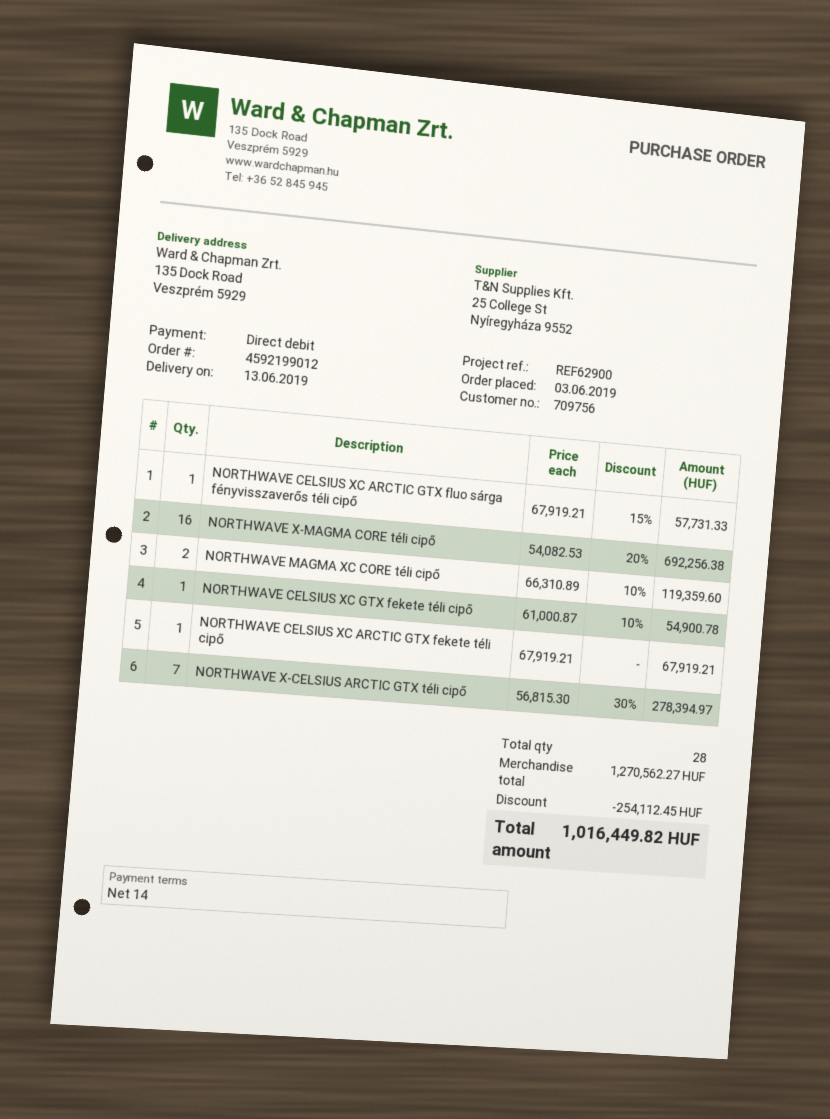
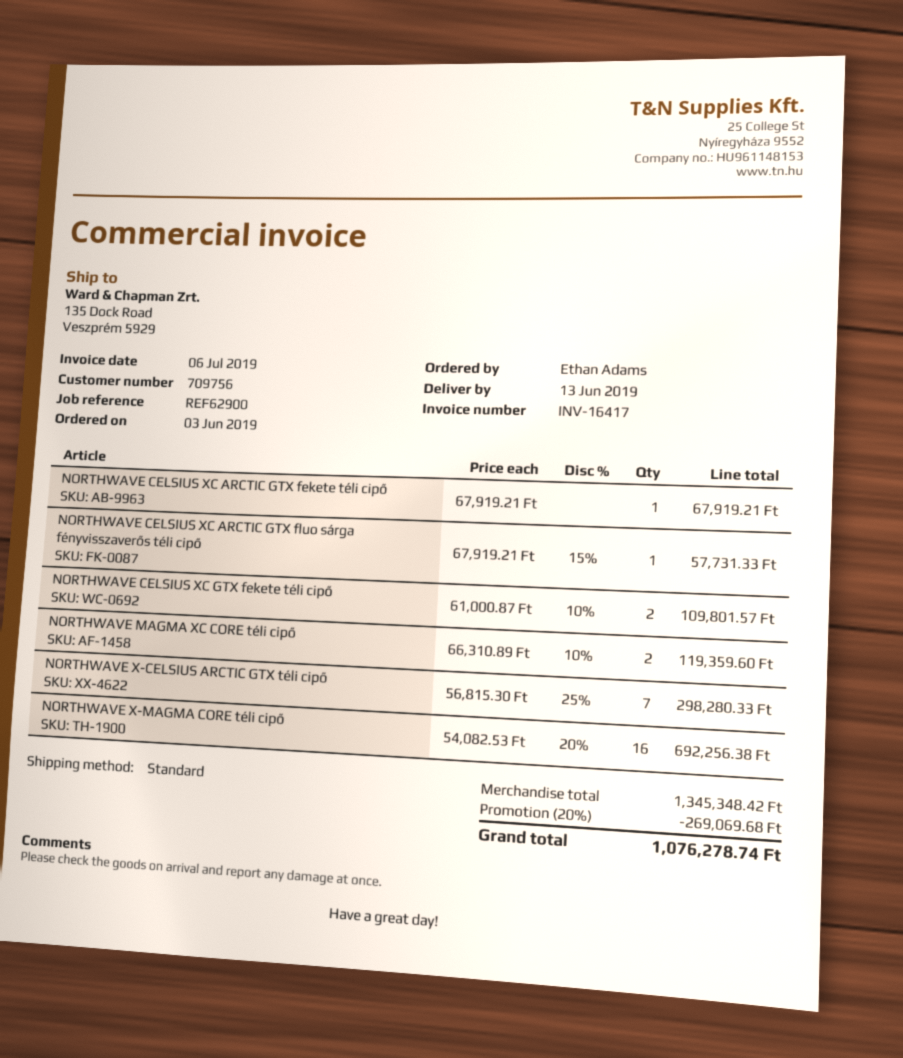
NORTHWAVE CELSIUS XC GTX fekete téli cipő: 1 x 61000.87 - 10% = 54900.78 -> 2 x 61000.87 - 10% = 109801.57
NORTHWAVE X-CELSIUS ARCTIC GTX téli cipő: 7 x 56815.30 - 30% = 278394.97 -> 7 x 56815.30 - 25% = 298280.33
subtotal: 1270562.27 -> 1345348.42
discount: 254112.45 -> 269069.68
total: 1016449.82 -> 1076278.74

